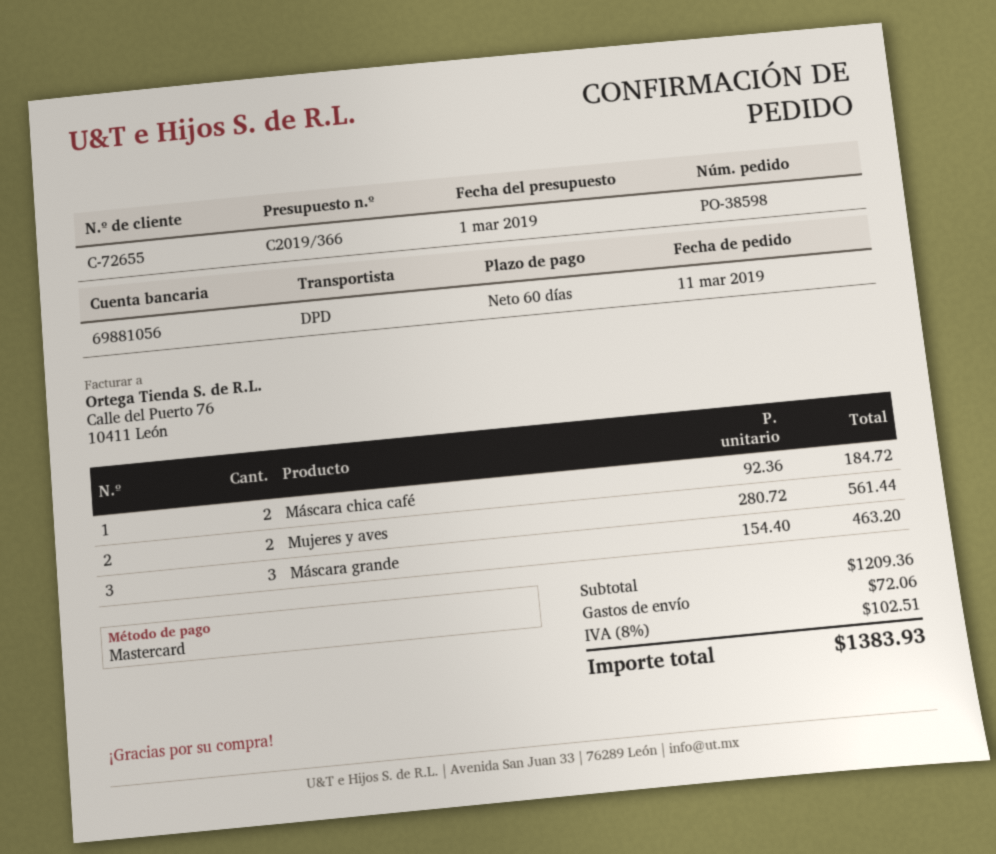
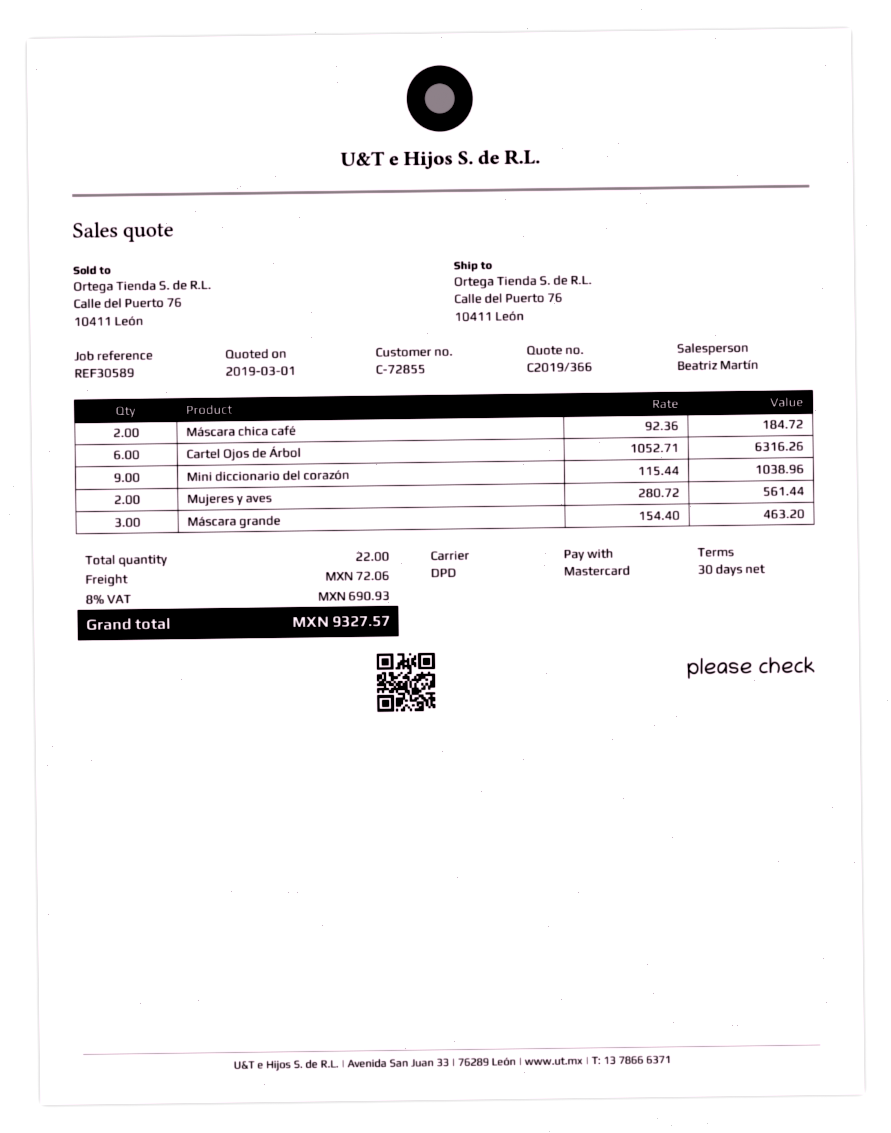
payment terms: 60 days -> 30 days
customer number: C-72655 -> C-72855
Cartel Ojos de Árbol: none -> 6 x 1052.71 = 6316.26
Mini diccionario del corazón: none -> 9 x 115.44 = 1038.96
tax: 8% = 102.51 -> 8% = 690.93
total: 1383.93 -> 9327.57

